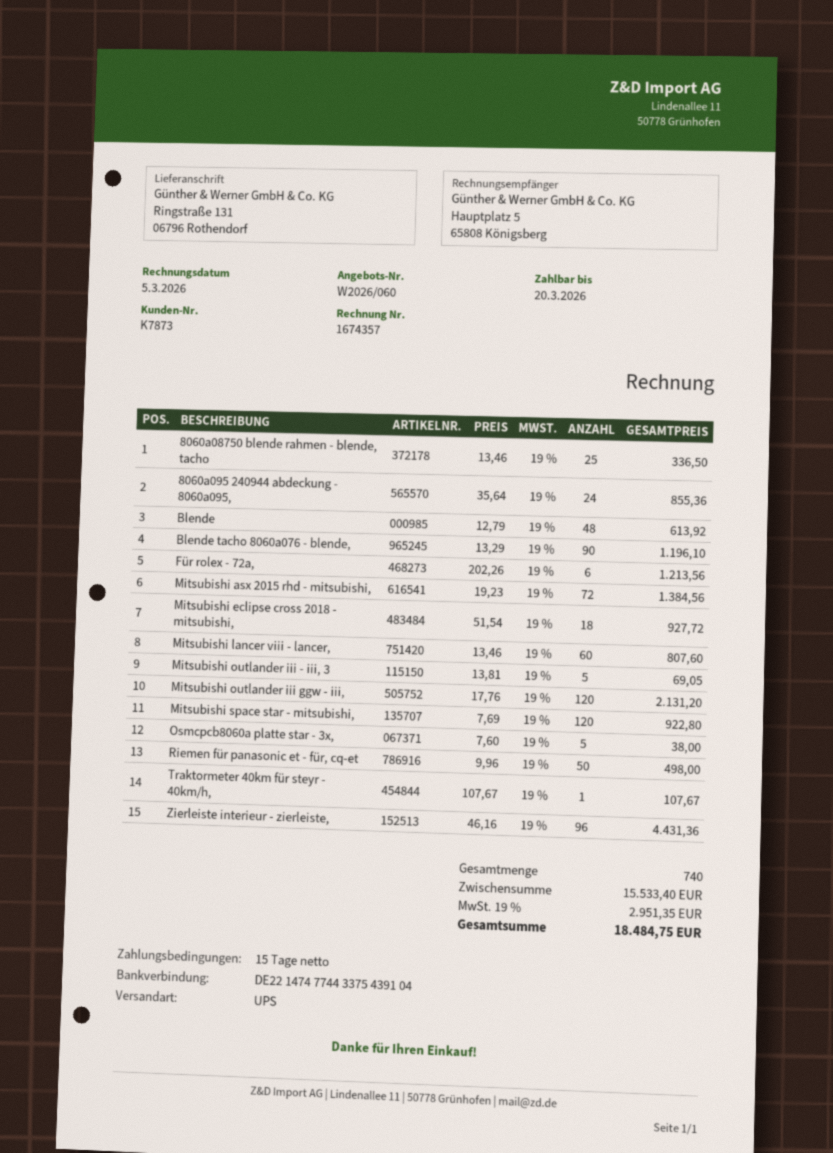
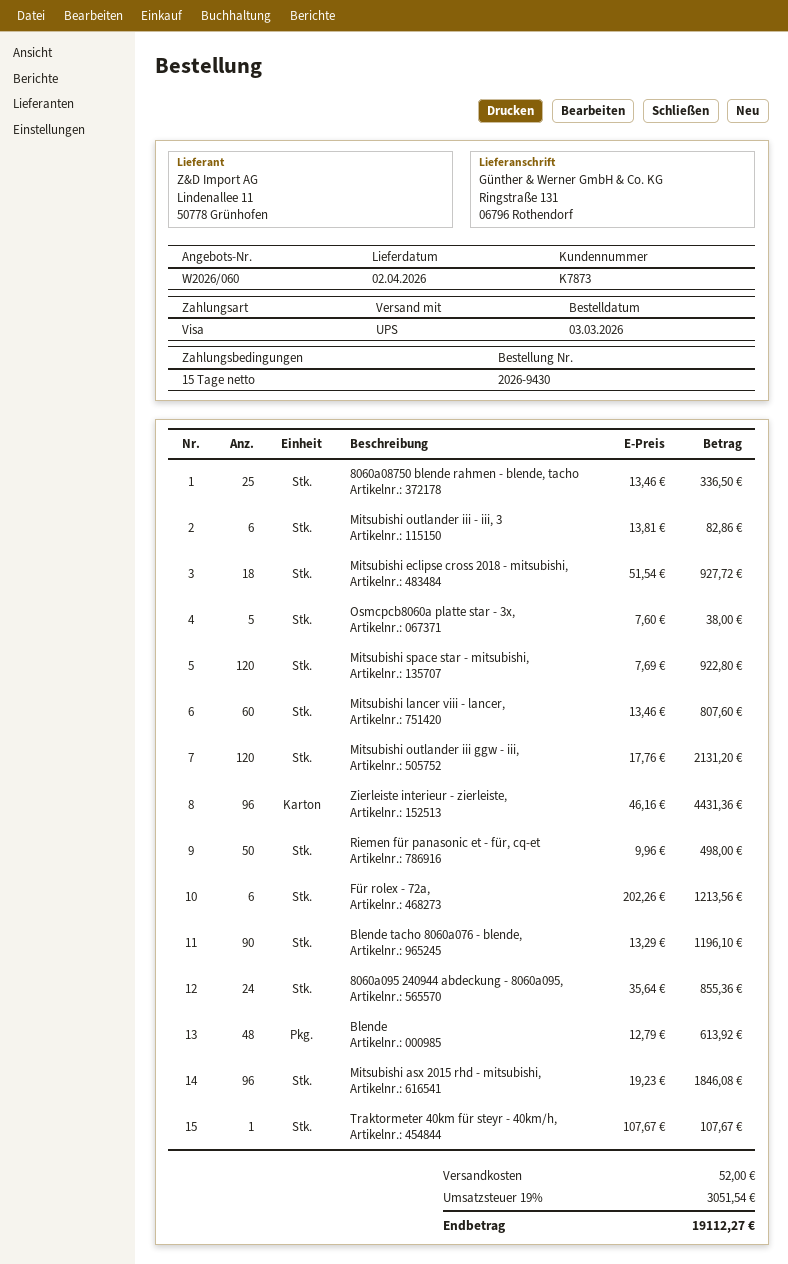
Mitsubishi asx 2015 rhd - mitsubishi,: 72 x 19.23 = 1384.56 -> 96 x 19.23 = 1846.08
Mitsubishi outlander iii - iii, 3: 5 x 13.81 = 69.05 -> 6 x 13.81 = 82.86
shipping: none -> 52.00
tax: 19% = 2951.35 -> 19% = 3051.54
total: 18484.75 -> 19112.27

